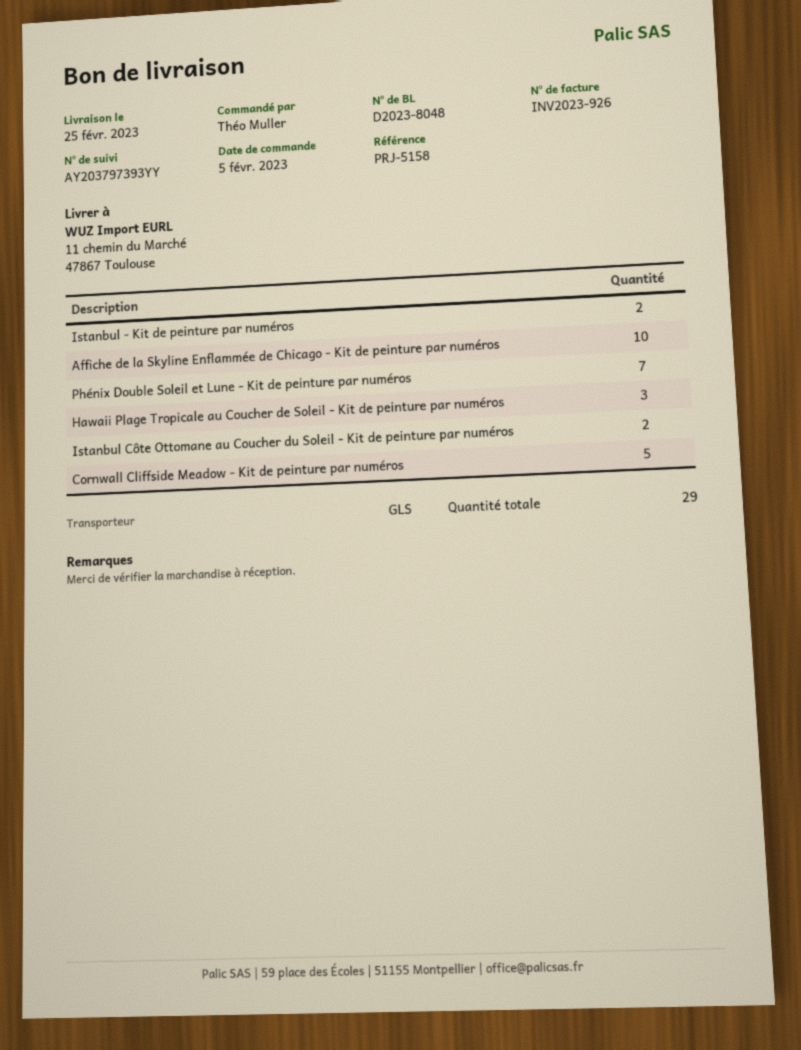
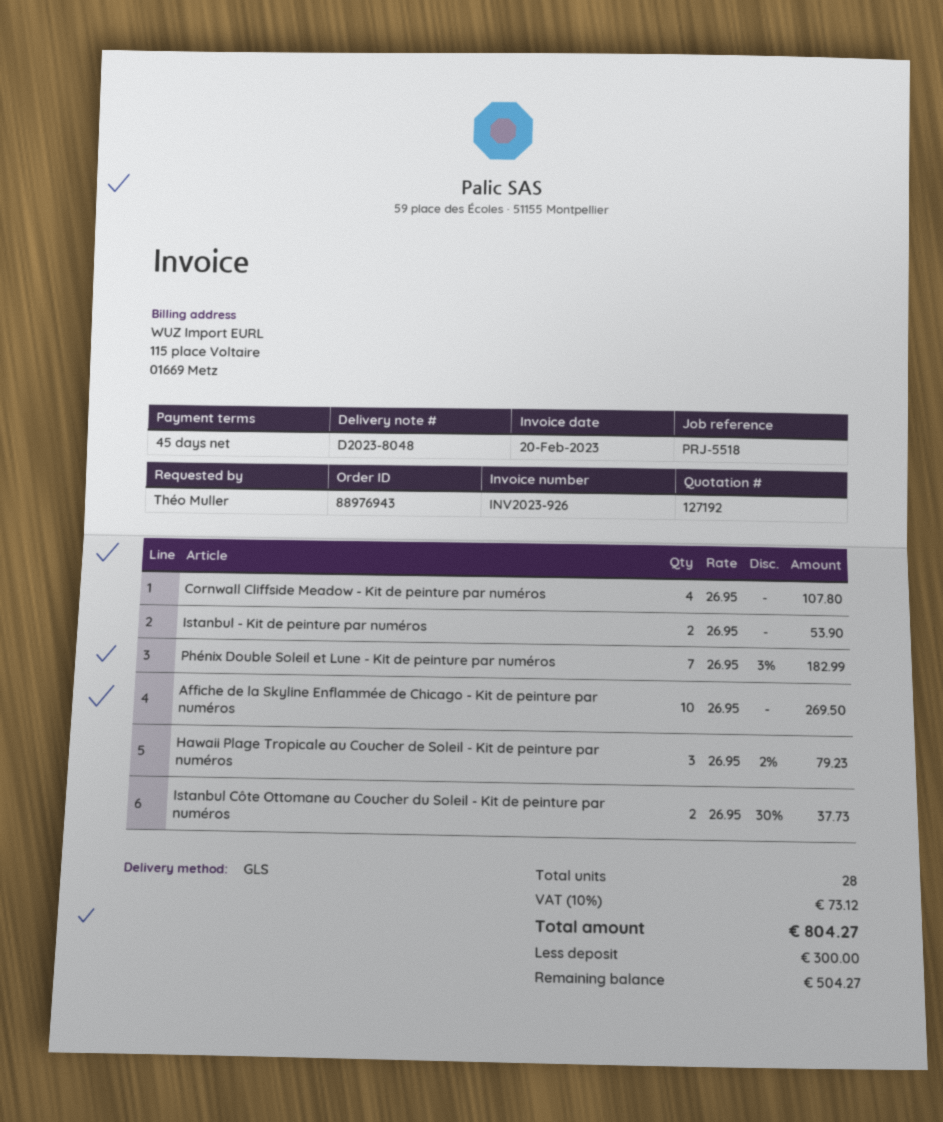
reference: PRJ-5158 -> PRJ-5518
Cornwall Cliffside Meadow - Kit de peinture par numéros: 5 -> 4
total quantity: 29 -> 28

